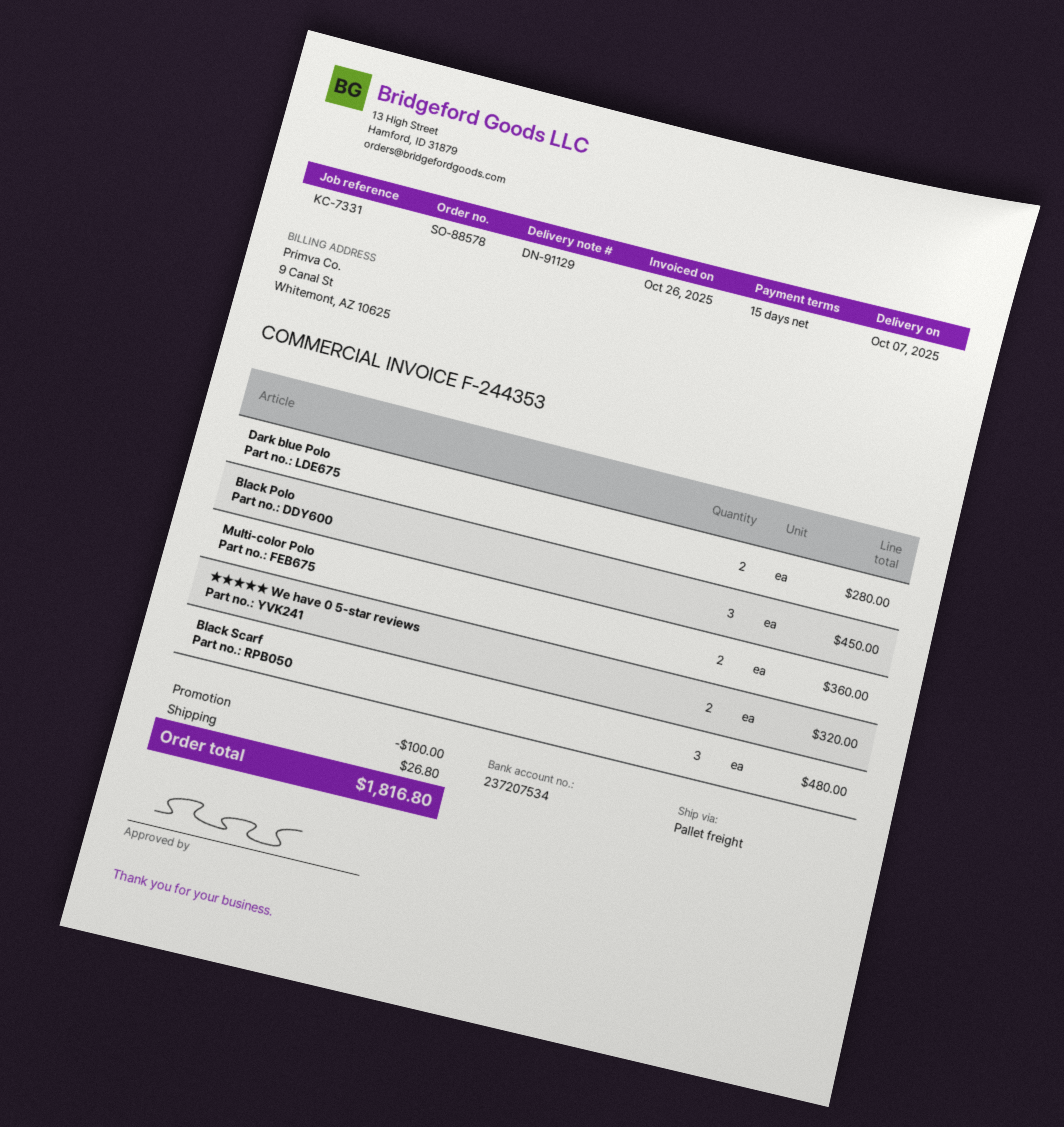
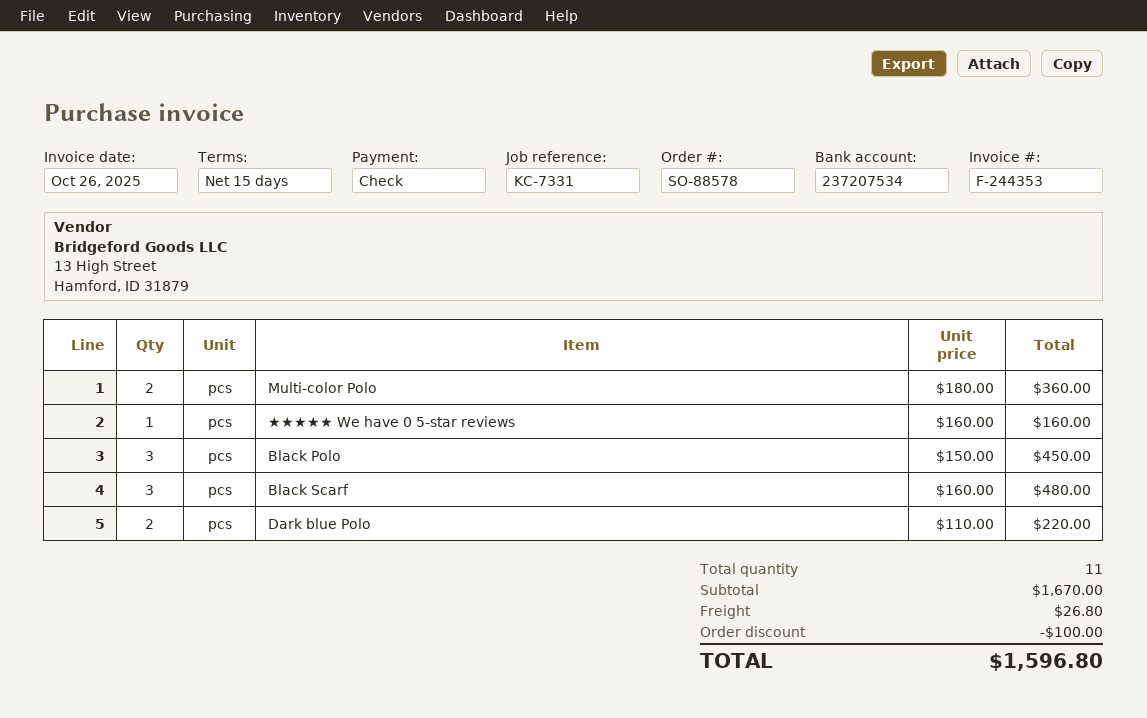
Dark blue Polo: 2 for 280.00 -> 2 for 220.00
★★★★★ We have 0 5-star reviews: 2 for 320.00 -> 1 for 160.00
total: 1816.80 -> 1596.80

